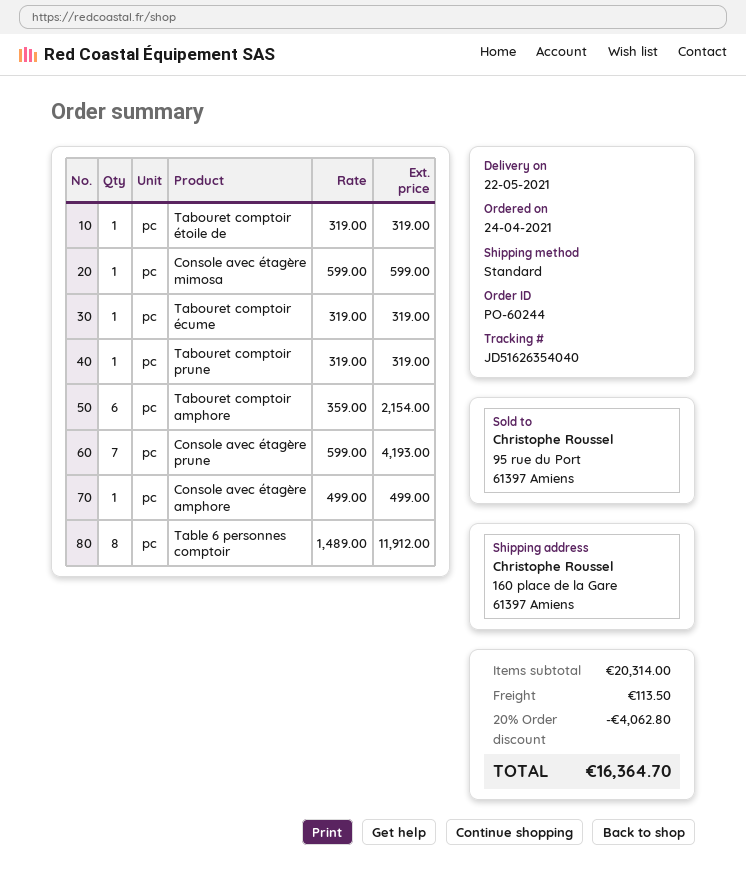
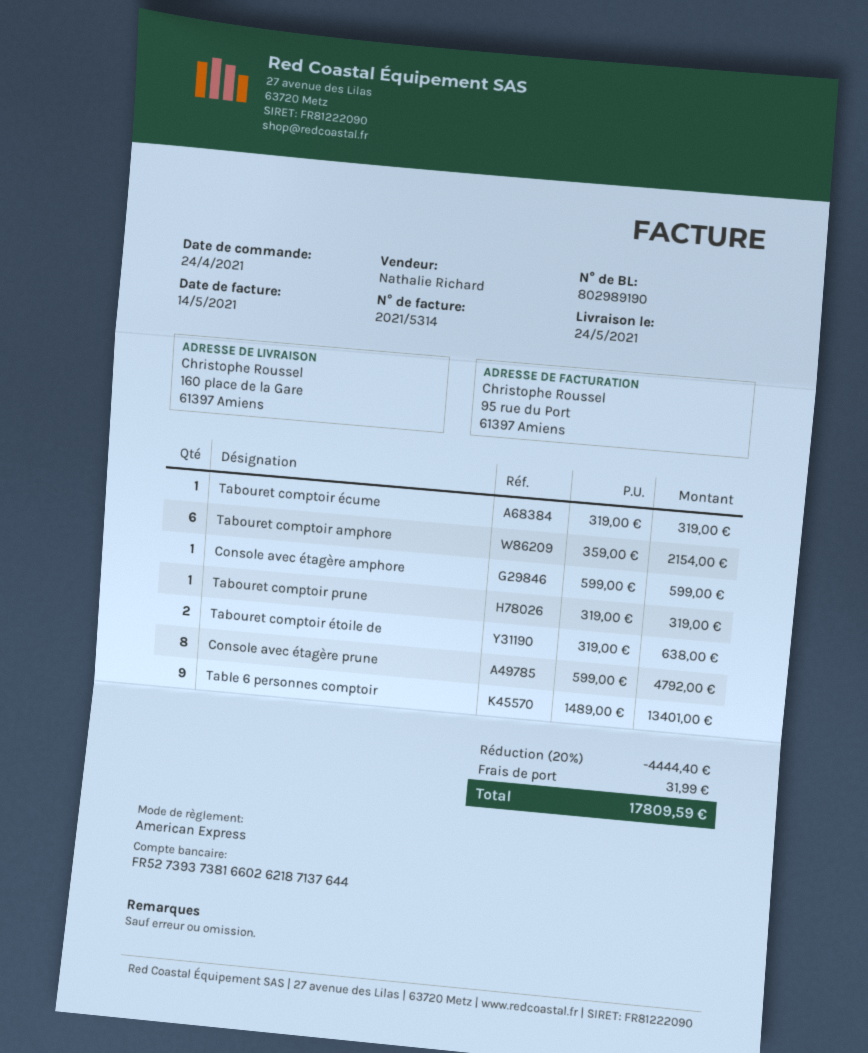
delivery date: 2021-05-22 -> 2021-05-24
Tabouret comptoir étoile de: 1 x 319.00 = 319.00 -> 2 x 319.00 = 638.00
Console avec étagère mimosa: 1 x 599.00 = 599.00 -> none
Console avec étagère prune: 7 x 599.00 = 4193.00 -> 8 x 599.00 = 4792.00
Console avec étagère amphore: 1 x 499.00 = 499.00 -> 1 x 599.00 = 599.00
Table 6 personnes comptoir: 8 x 1489.00 = 11912.00 -> 9 x 1489.00 = 13401.00
discount: 20% = 4062.80 -> 20% = 4444.40
shipping: 113.50 -> 31.99
total: 16364.70 -> 17809.59

